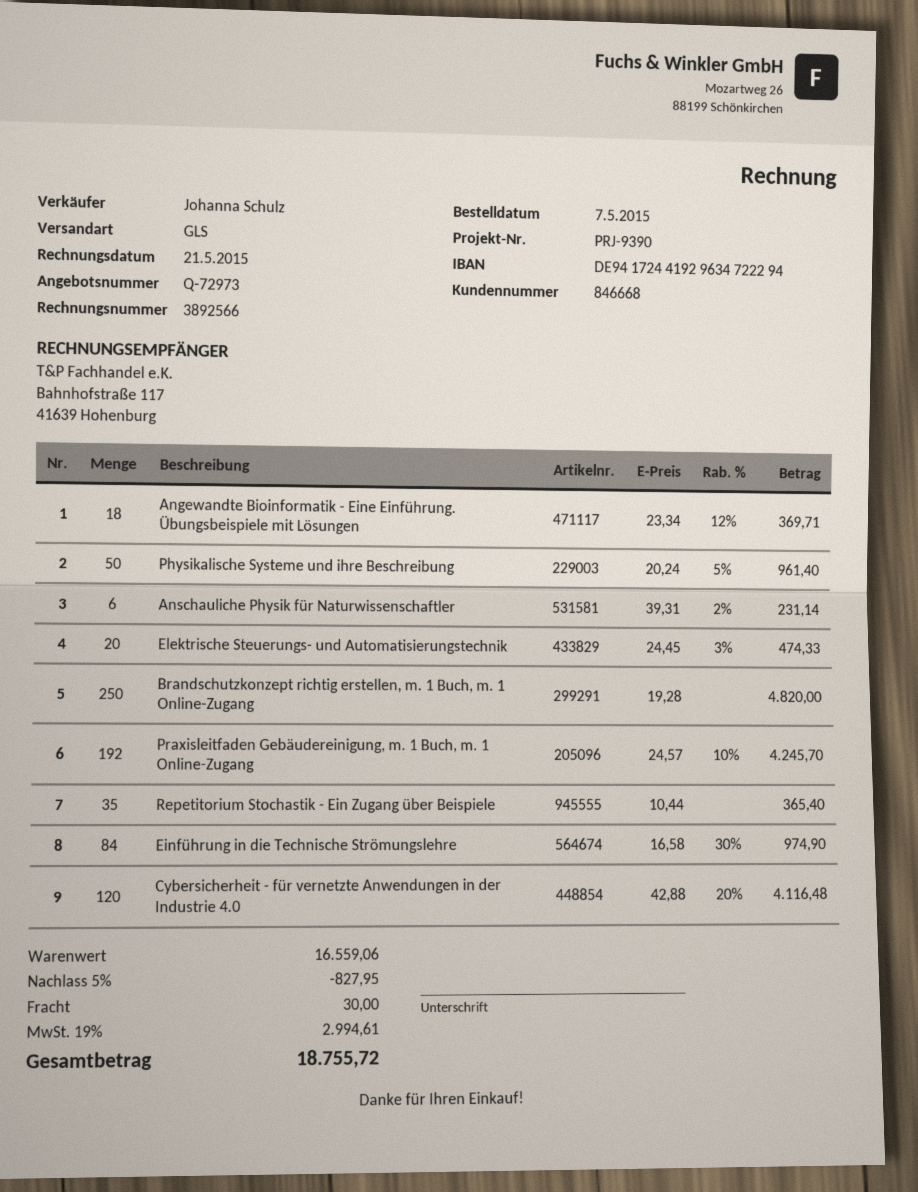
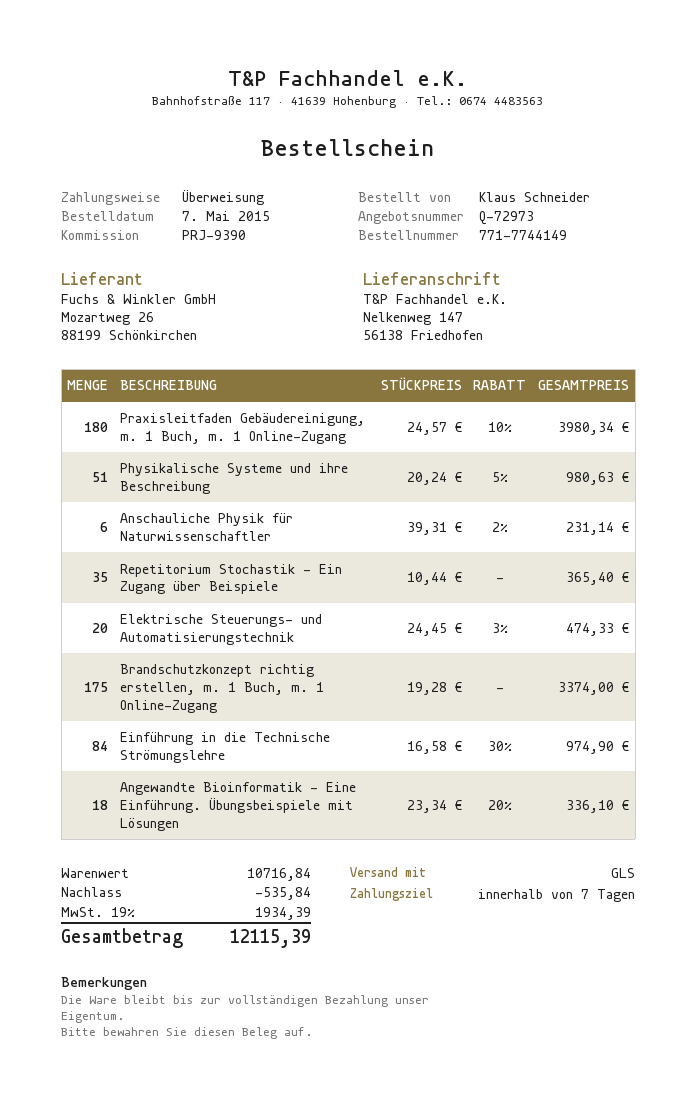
Angewandte Bioinformatik - Eine Einführung. Übungsbeispiele mit Lösungen: 18 x 23.34 - 12% = 369.71 -> 18 x 23.34 - 20% = 336.10
Physikalische Systeme und ihre Beschreibung: 50 x 20.24 - 5% = 961.40 -> 51 x 20.24 - 5% = 980.63
Brandschutzkonzept richtig erstellen, m. 1 Buch, m. 1 Online-Zugang: 250 x 19.28 = 4820.00 -> 175 x 19.28 = 3374.00
Praxisleitfaden Gebäudereinigung, m. 1 Buch, m. 1 Online-Zugang: 192 x 24.57 - 10% = 4245.70 -> 180 x 24.57 - 10% = 3980.34
Cybersicherheit - für vernetzte Anwendungen in der Industrie 4.0: 120 x 42.88 - 20% = 4116.48 -> none
subtotal: 16559.06 -> 10716.84
discount: 827.95 -> 535.84
shipping: 30.00 -> none
tax: 19% = 2994.61 -> 19% = 1934.39
total: 18755.72 -> 12115.39

